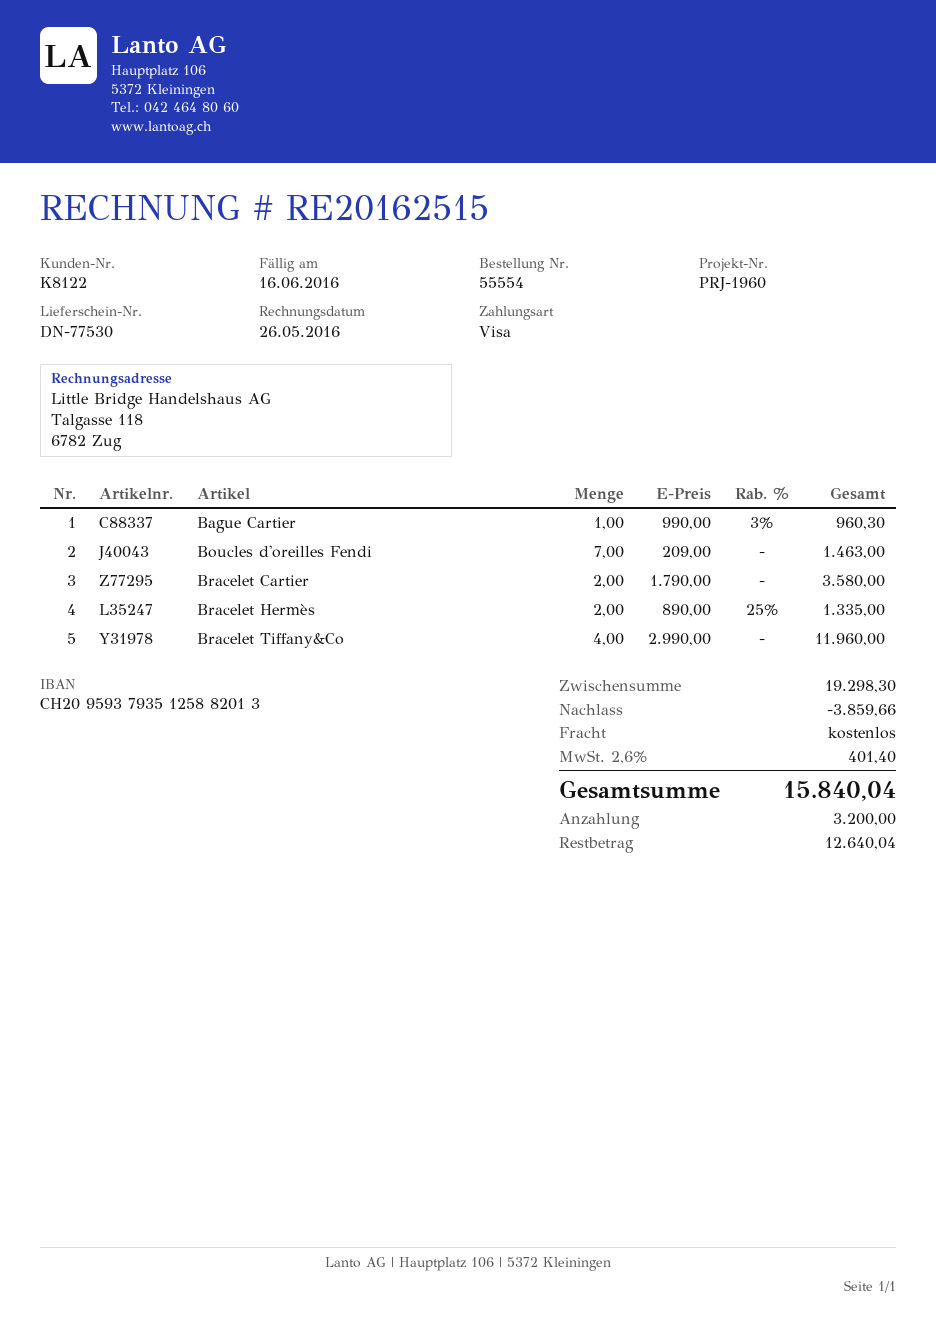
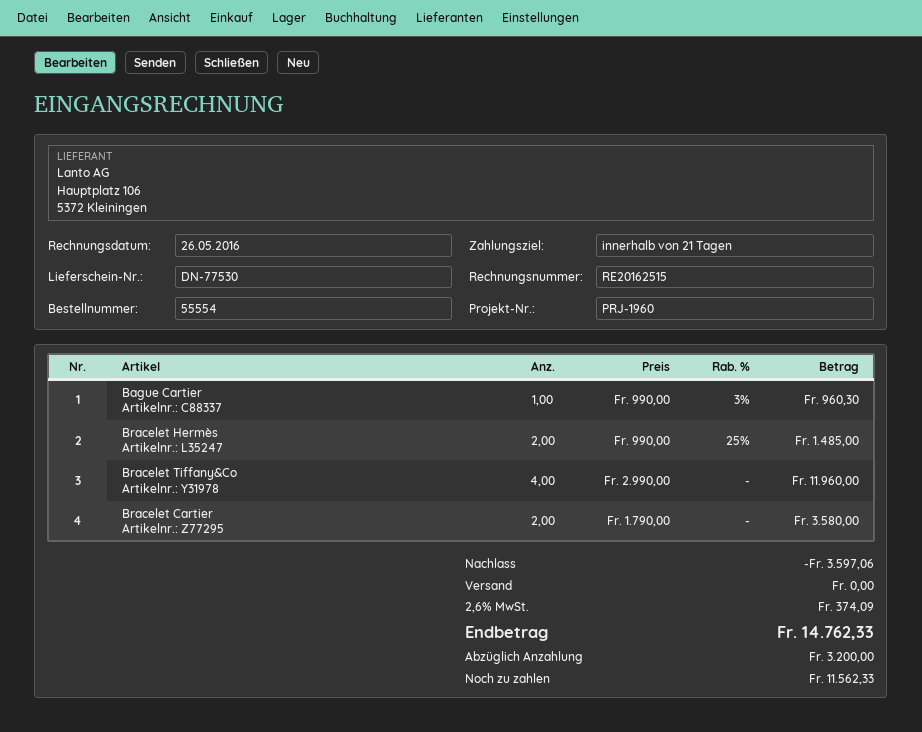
Boucles d'oreilles Fendi: 7 x 209.00 = 1463.00 -> none
Bracelet Hermès: 2 x 890.00 - 25% = 1335.00 -> 2 x 990.00 - 25% = 1485.00
discount: 3859.66 -> 3597.06
tax: 2.6% = 401.40 -> 2.6% = 374.09
total: 15840.04 -> 14762.33
balance: 12640.04 -> 11562.33

